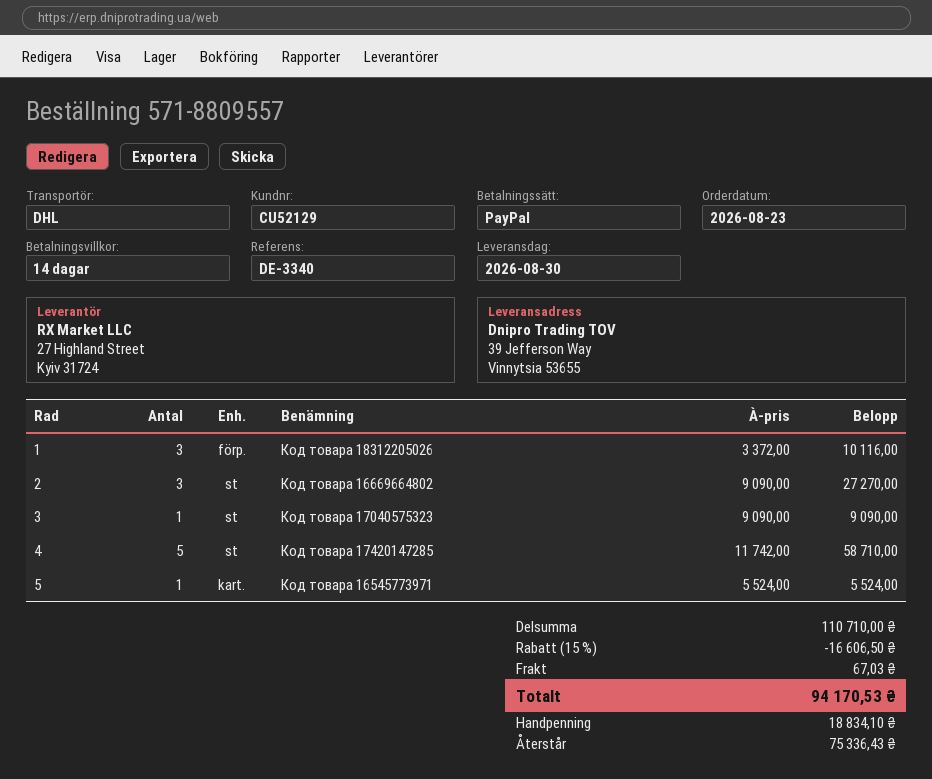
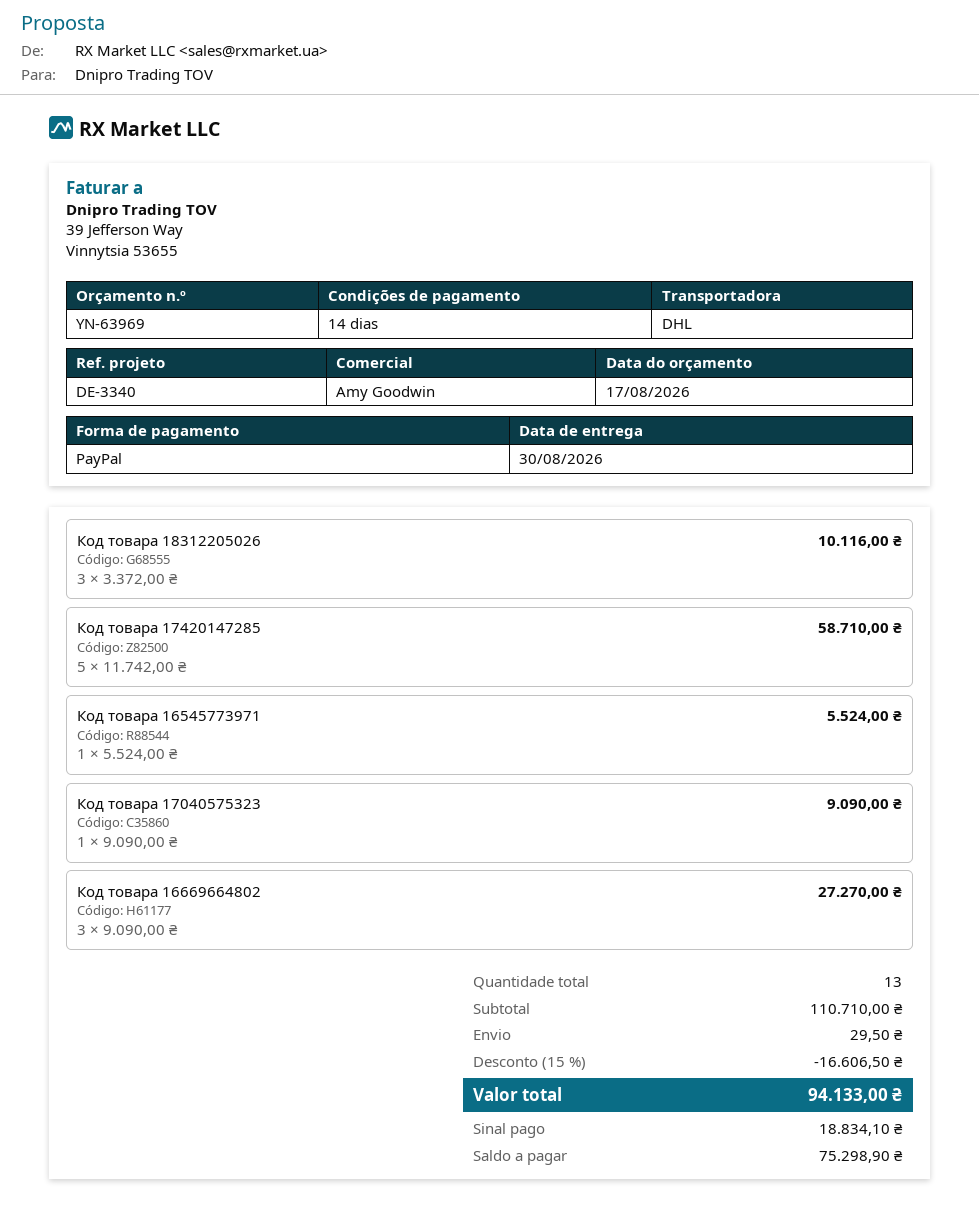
shipping: 67.03 -> 29.50
total: 94170.53 -> 94133.00
balance: 75336.43 -> 75298.90

